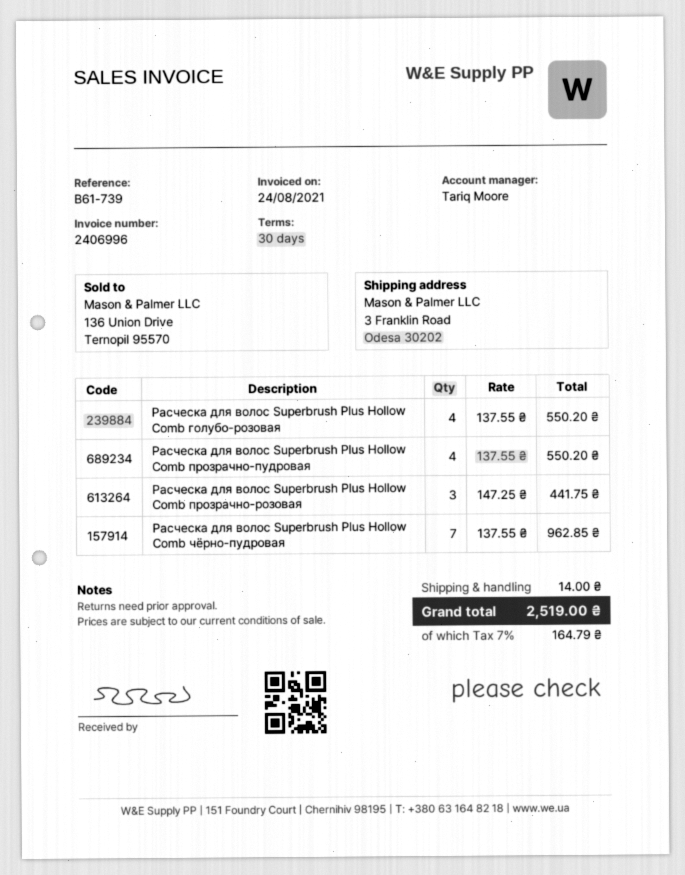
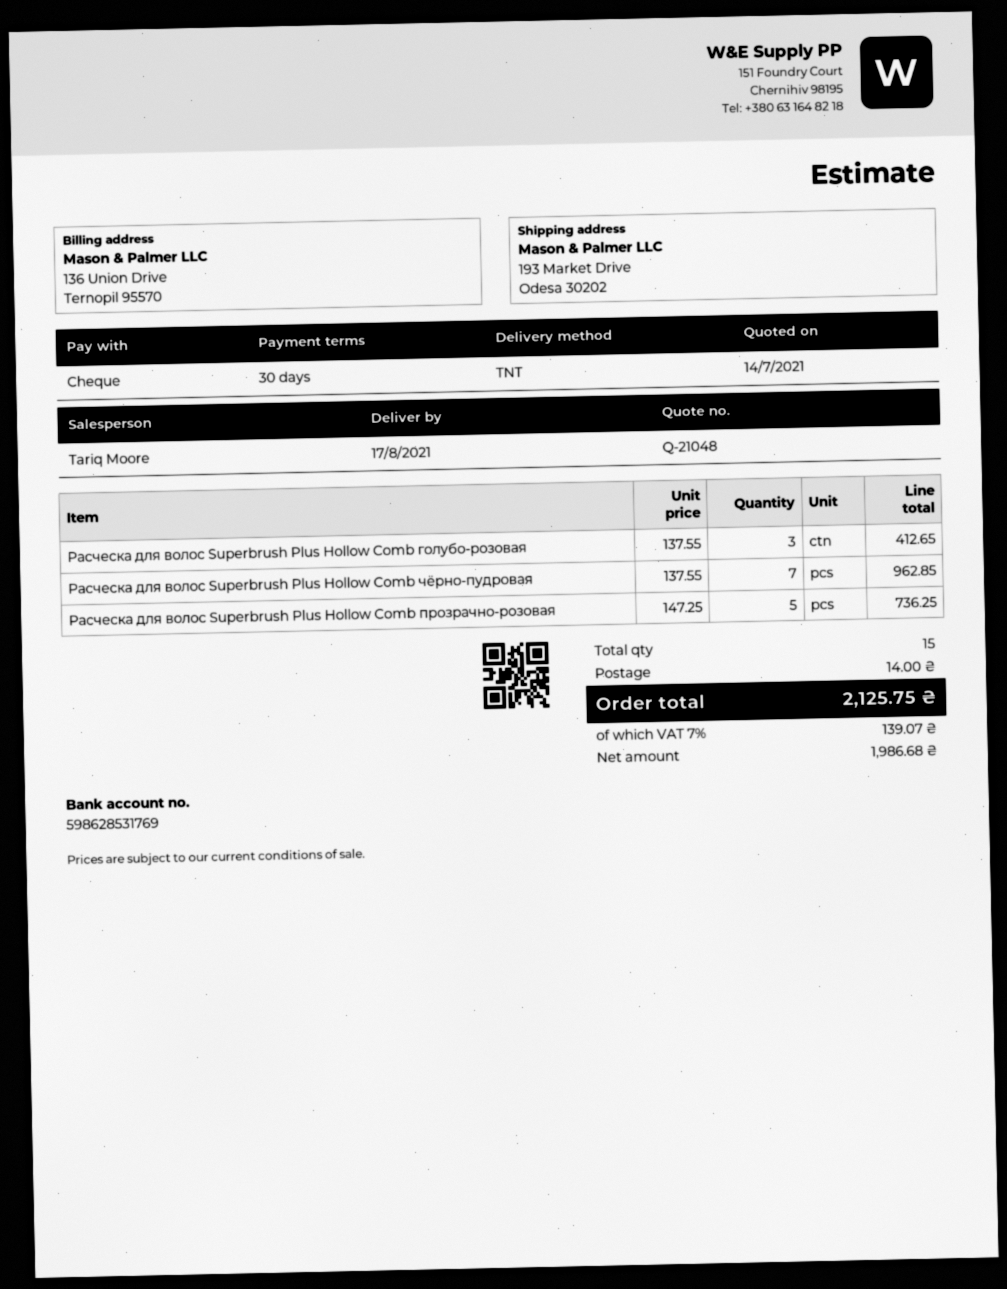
ship to: 3 Franklin Road, Odesa 30202 -> 193 Market Drive, Odesa 30202
Расческа для волос Superbrush Plus Hollow Comb голубо-розовая: 4 x 137.55 = 550.20 -> 3 x 137.55 = 412.65
Расческа для волос Superbrush Plus Hollow Comb прозрачно-пудровая: 4 x 137.55 = 550.20 -> none
Расческа для волос Superbrush Plus Hollow Comb прозрачно-розовая: 3 x 147.25 = 441.75 -> 5 x 147.25 = 736.25
tax: 7% = 164.79 -> 7% = 139.07
total: 2519.00 -> 2125.75

